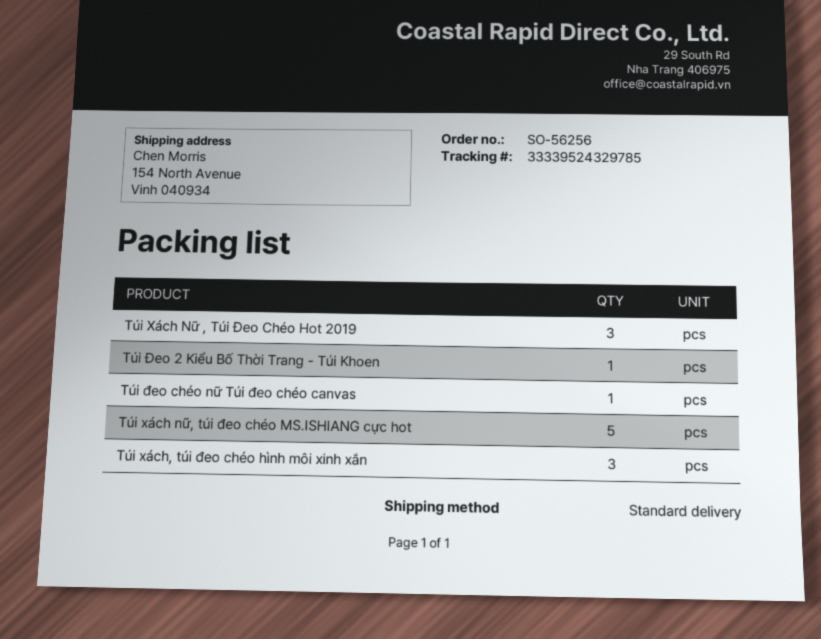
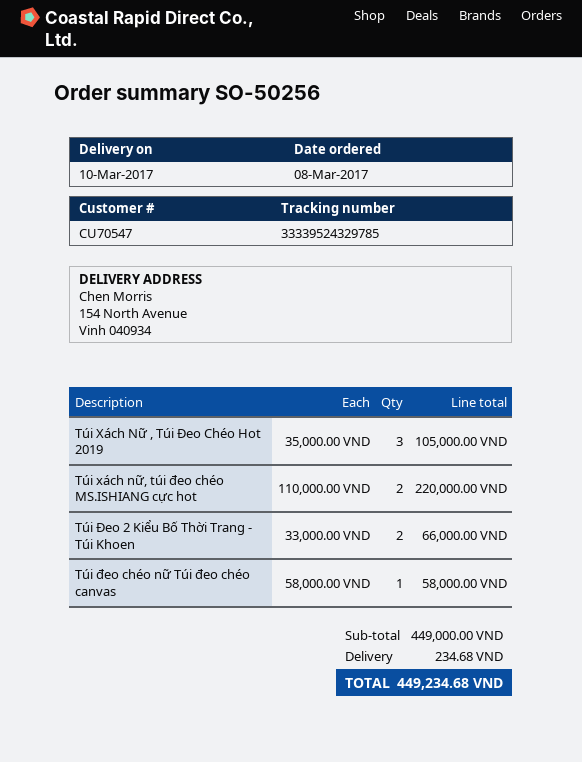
order number: SO-56256 -> SO-50256
Túi Đeo 2 Kiểu Bố Thời Trang - Túi Khoen: 1 -> 2
Túi xách nữ, túi đeo chéo MS.ISHIANG cực hot: 5 -> 2
Túi xách, túi đeo chéo hình môi xinh xắn: 3 -> none

